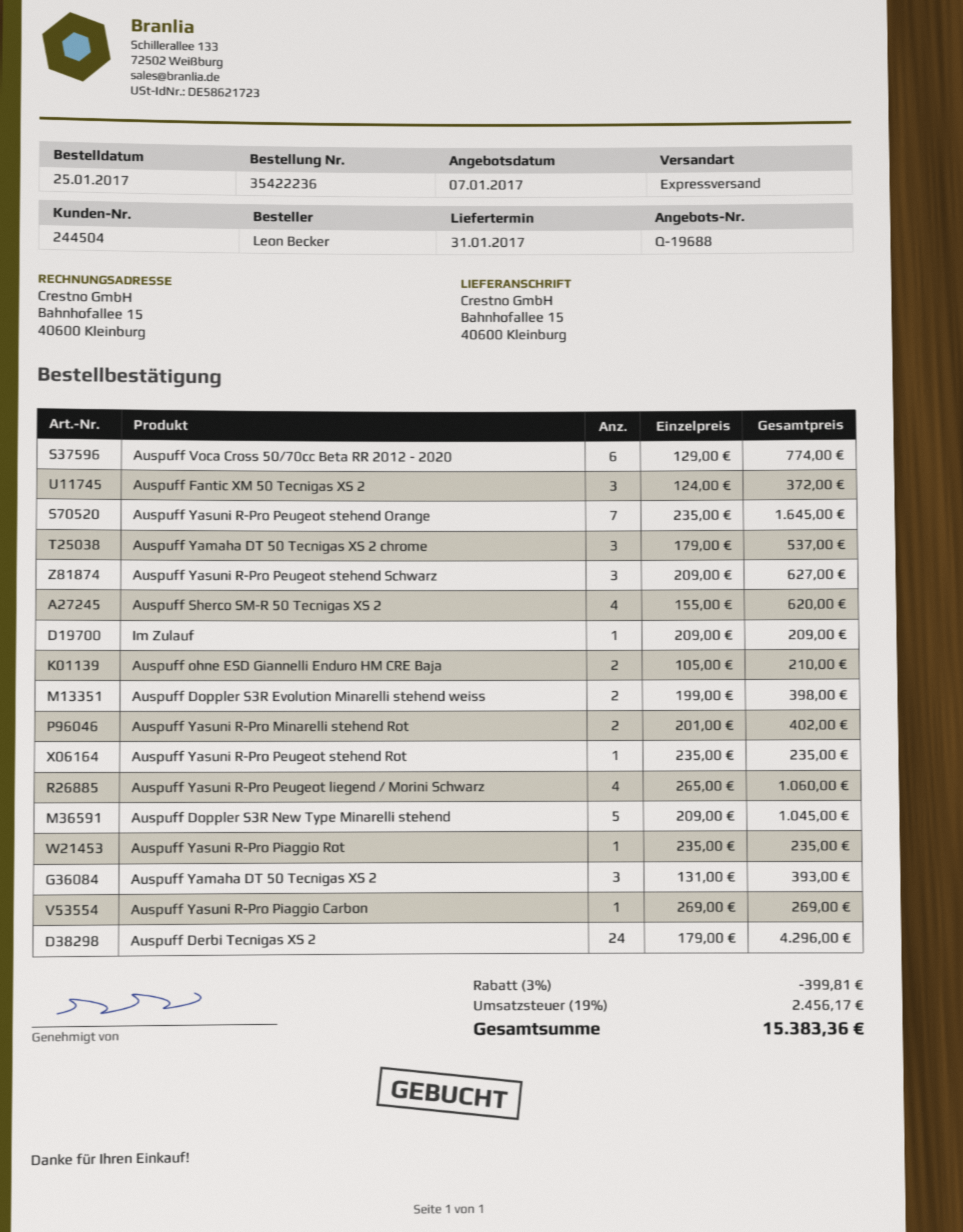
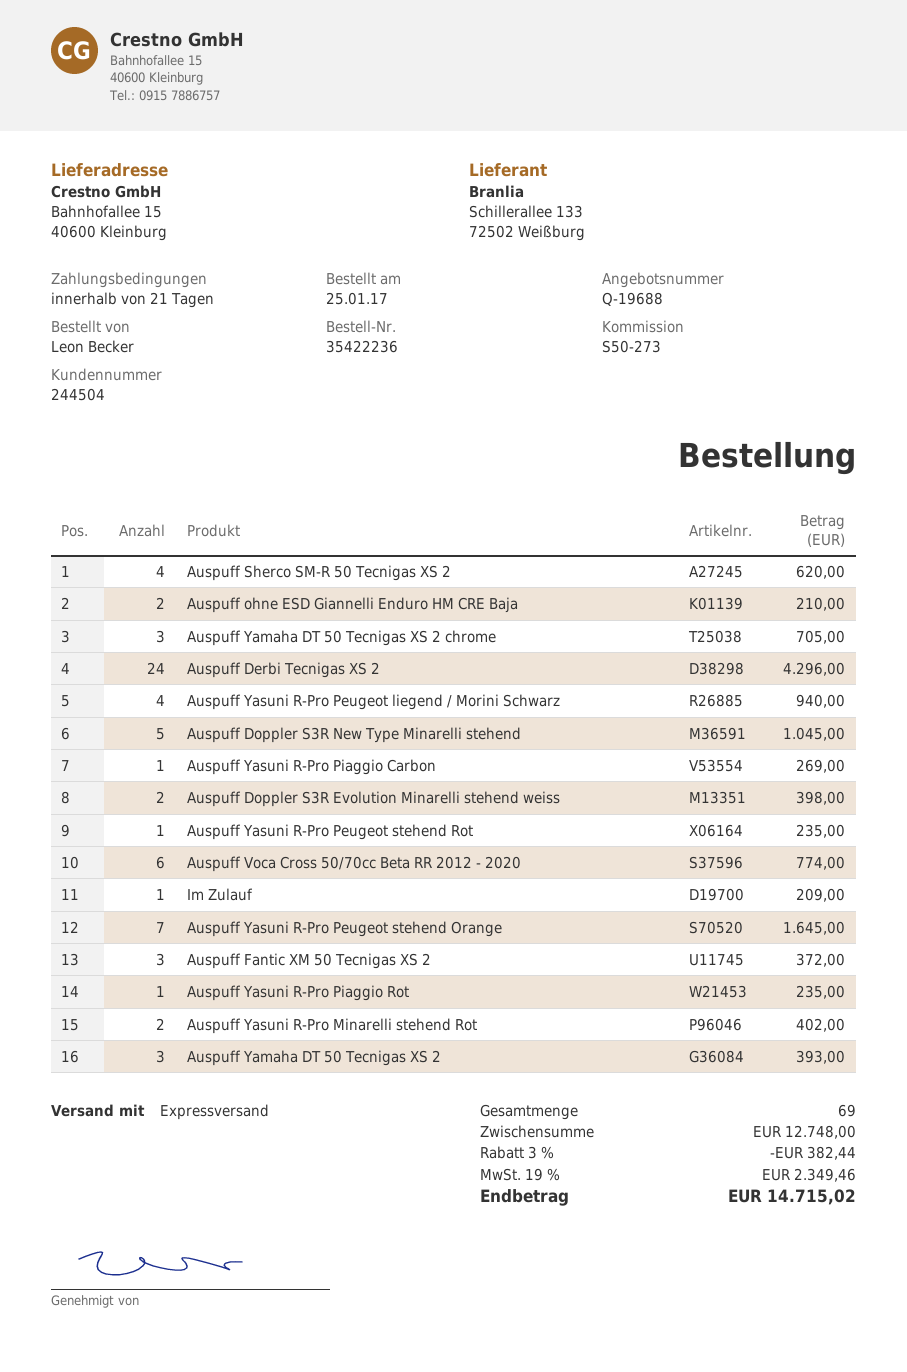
Auspuff Yamaha DT 50 Tecnigas XS 2 chrome: 3 for 537.00 -> 3 for 705.00
Auspuff Yasuni R-Pro Peugeot stehend Schwarz: 3 for 627.00 -> none
Auspuff Yasuni R-Pro Peugeot liegend / Morini Schwarz: 4 for 1060.00 -> 4 for 940.00
discount: 3% = 399.81 -> 3% = 382.44
tax: 19% = 2456.17 -> 19% = 2349.46
total: 15383.36 -> 14715.02

